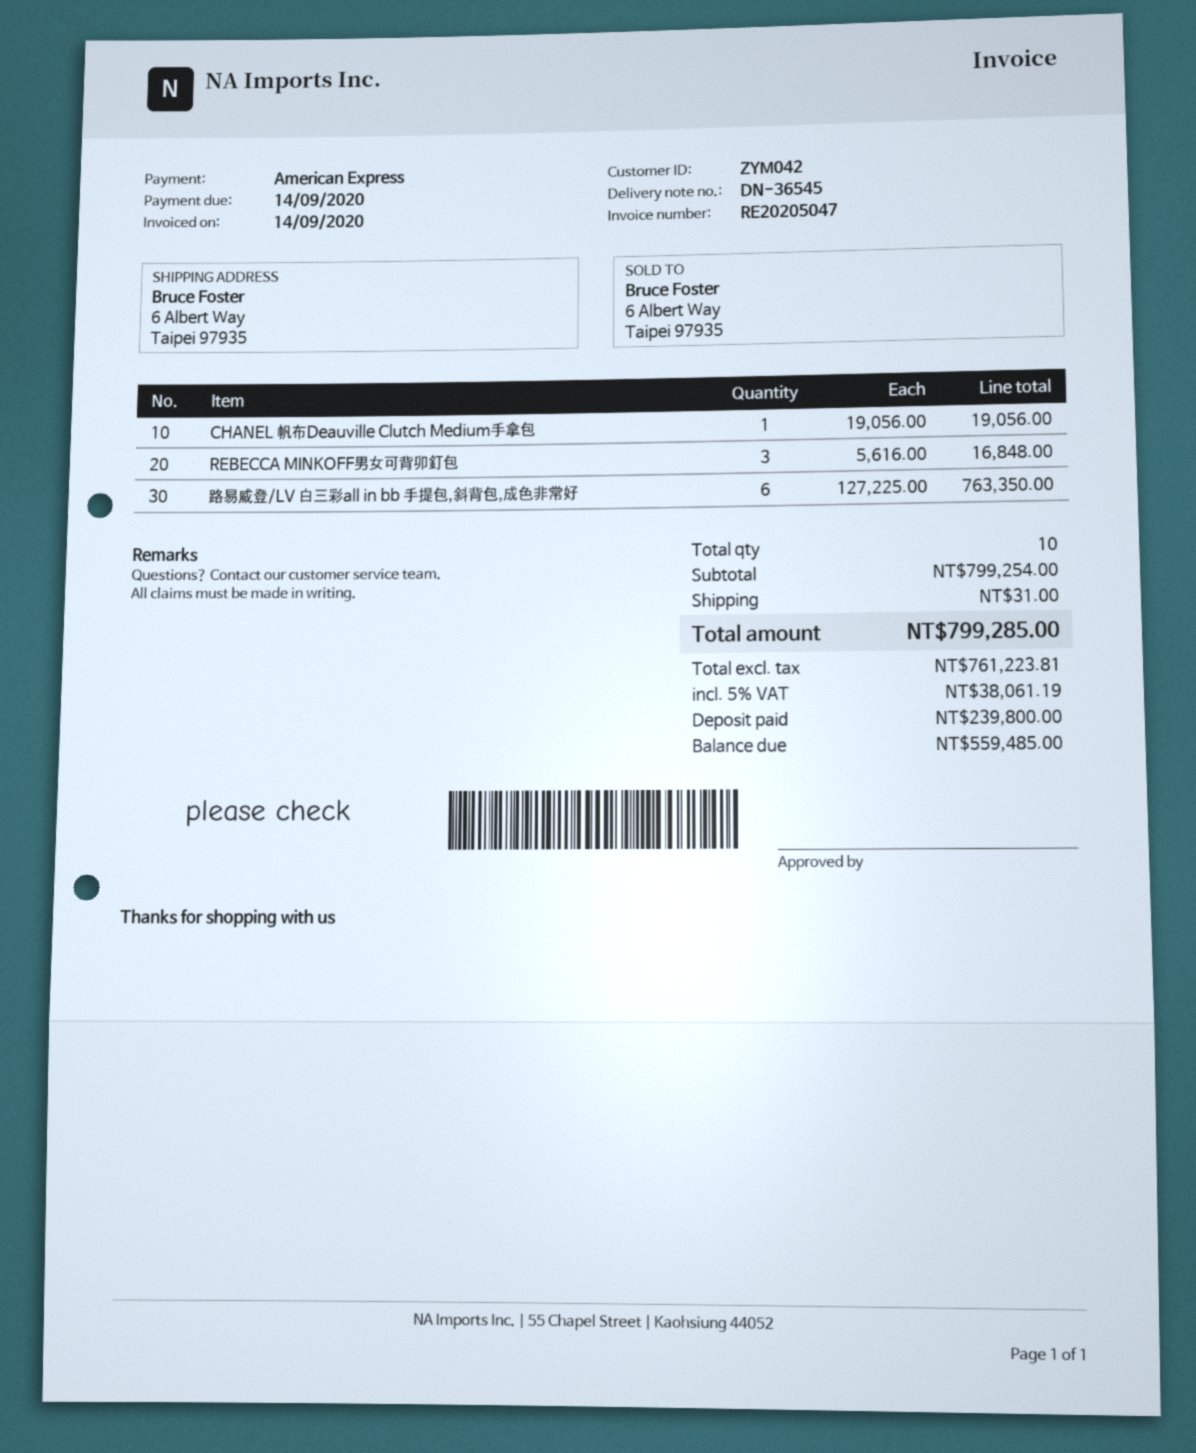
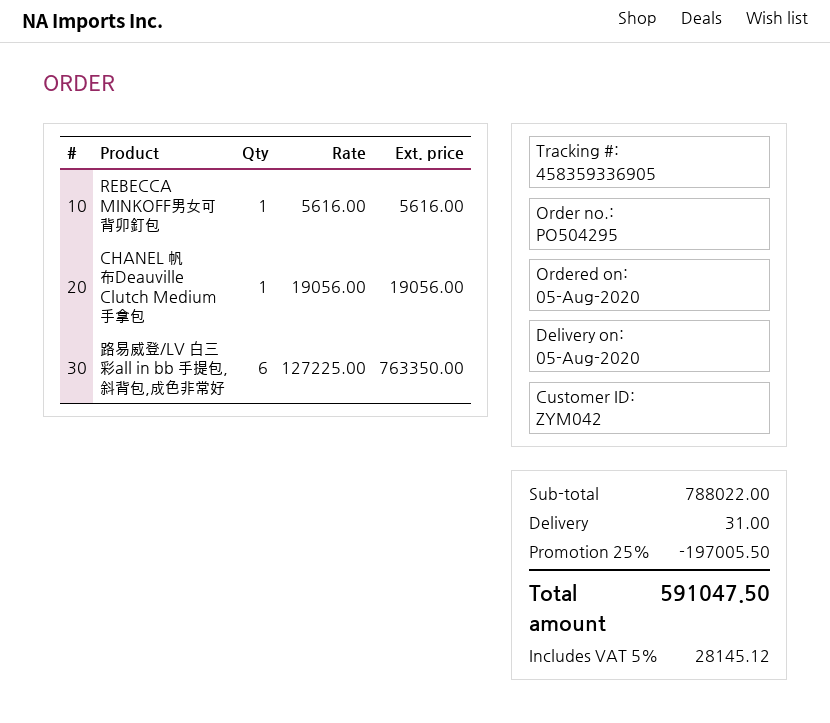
REBECCA MINKOFF男女可背卯釘包: 3 x 5616.00 = 16848.00 -> 1 x 5616.00 = 5616.00
subtotal: 799254.00 -> 788022.00
discount: none -> 25% = 197005.50
tax: 5% = 38061.19 -> 5% = 28145.12
total: 799285.00 -> 591047.50

